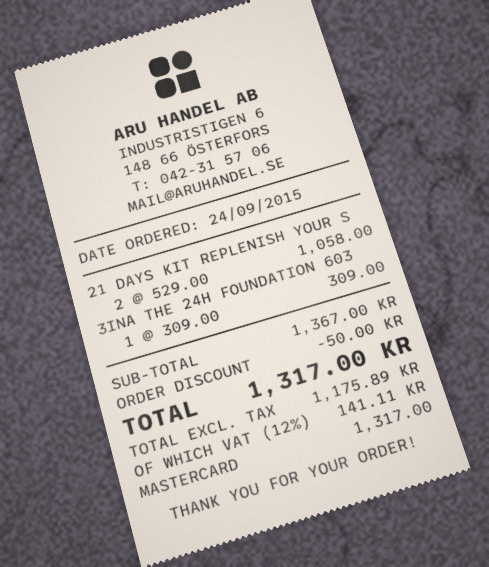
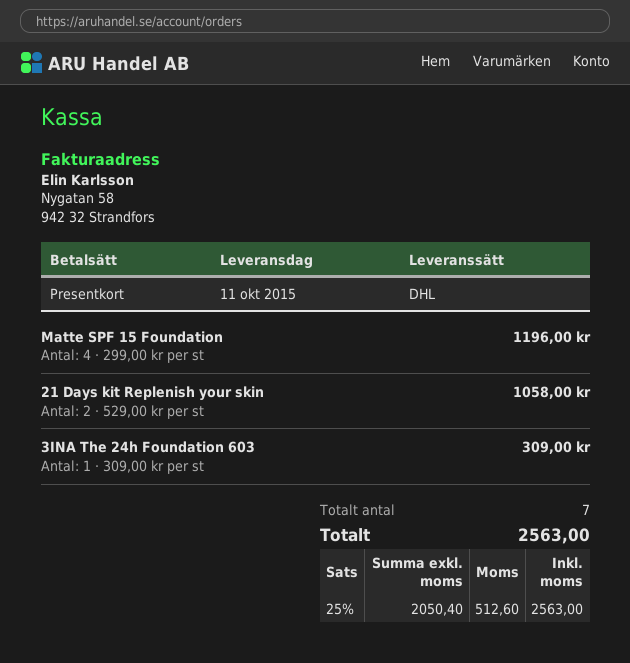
payment method: Mastercard -> gift card
Matte SPF 15 Foundation: none -> 4 x 299.00 = 1196.00
discount: 50.00 -> none
net: 1175.89 -> 2050.40
tax: 12% = 141.11 -> 25% = 512.60
total: 1317.00 -> 2563.00

